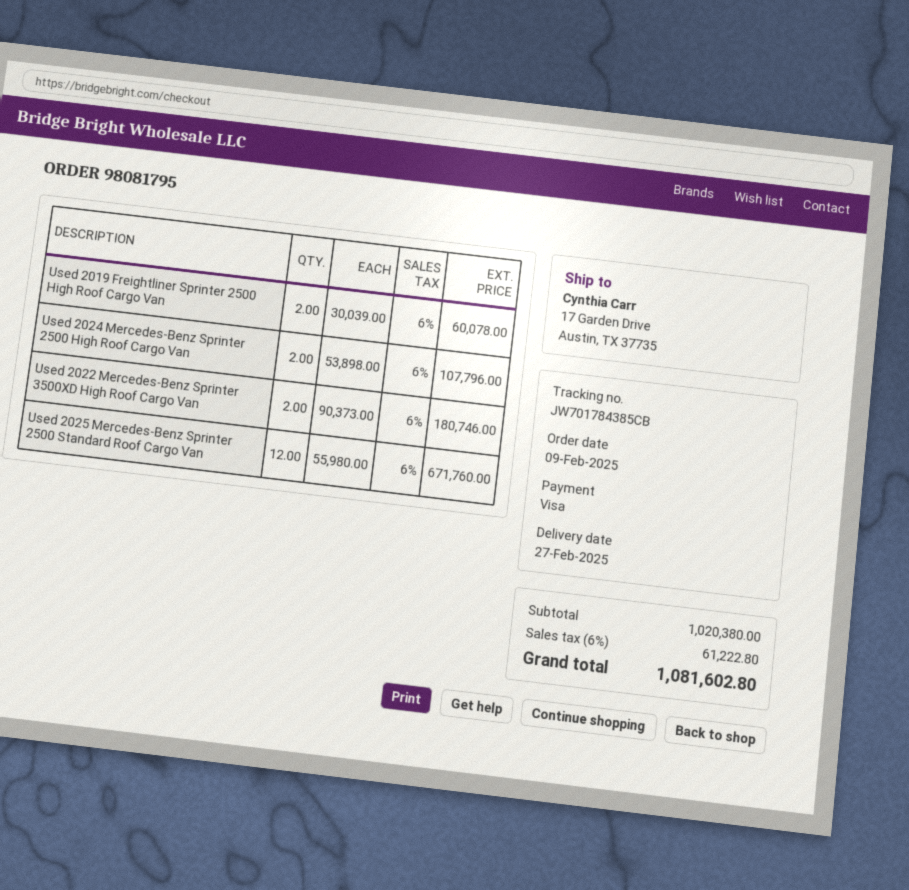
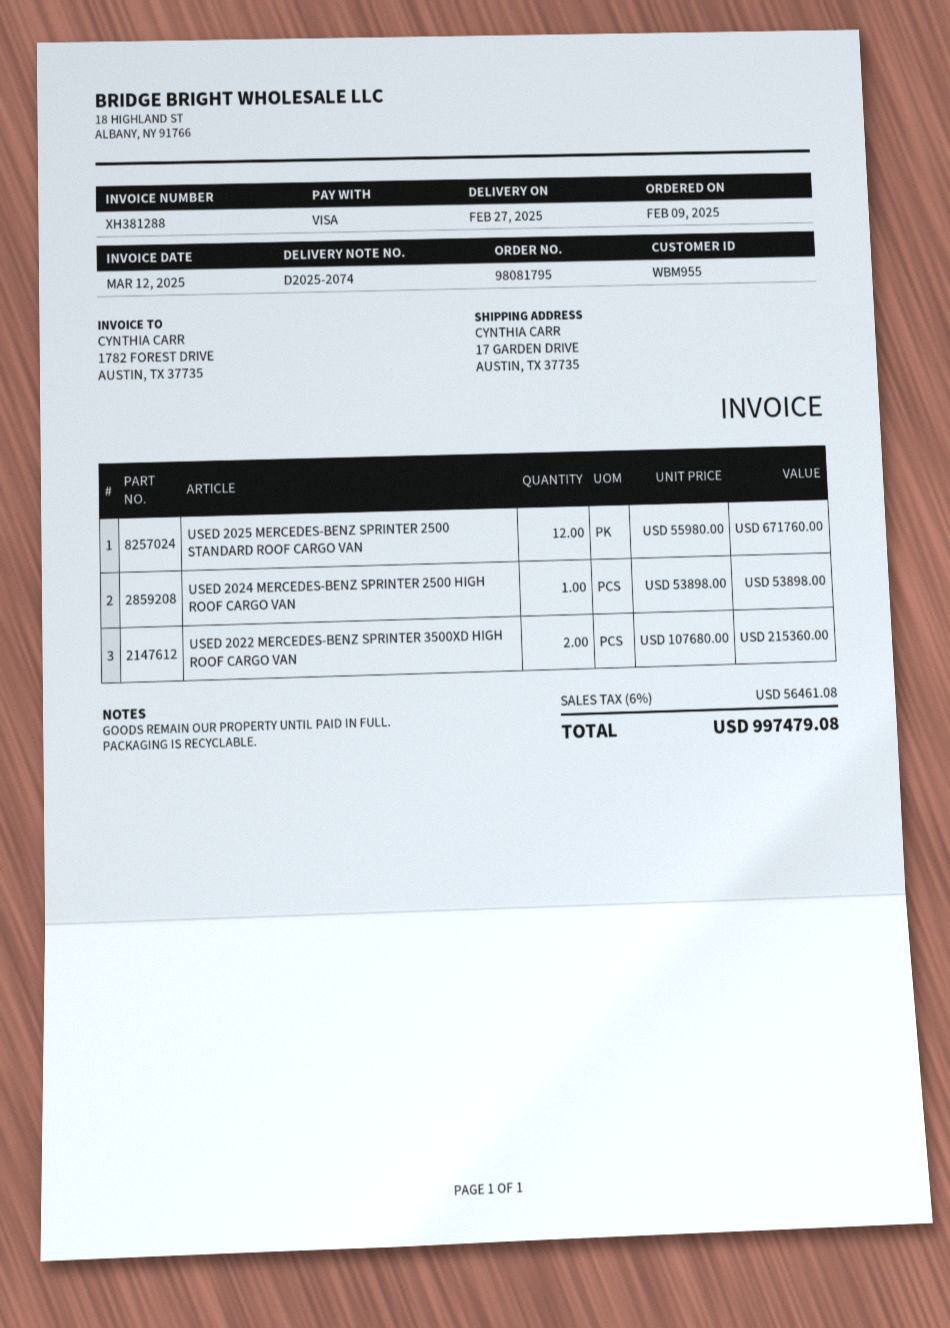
Used 2019 Freightliner Sprinter 2500 High Roof Cargo Van: 2 x 30039.00 = 60078.00 -> none
Used 2024 Mercedes-Benz Sprinter 2500 High Roof Cargo Van: 2 x 53898.00 = 107796.00 -> 1 x 53898.00 = 53898.00
Used 2022 Mercedes-Benz Sprinter 3500XD High Roof Cargo Van: 2 x 90373.00 = 180746.00 -> 2 x 107680.00 = 215360.00
tax: 6% = 61222.80 -> 6% = 56461.08
total: 1081602.80 -> 997479.08

